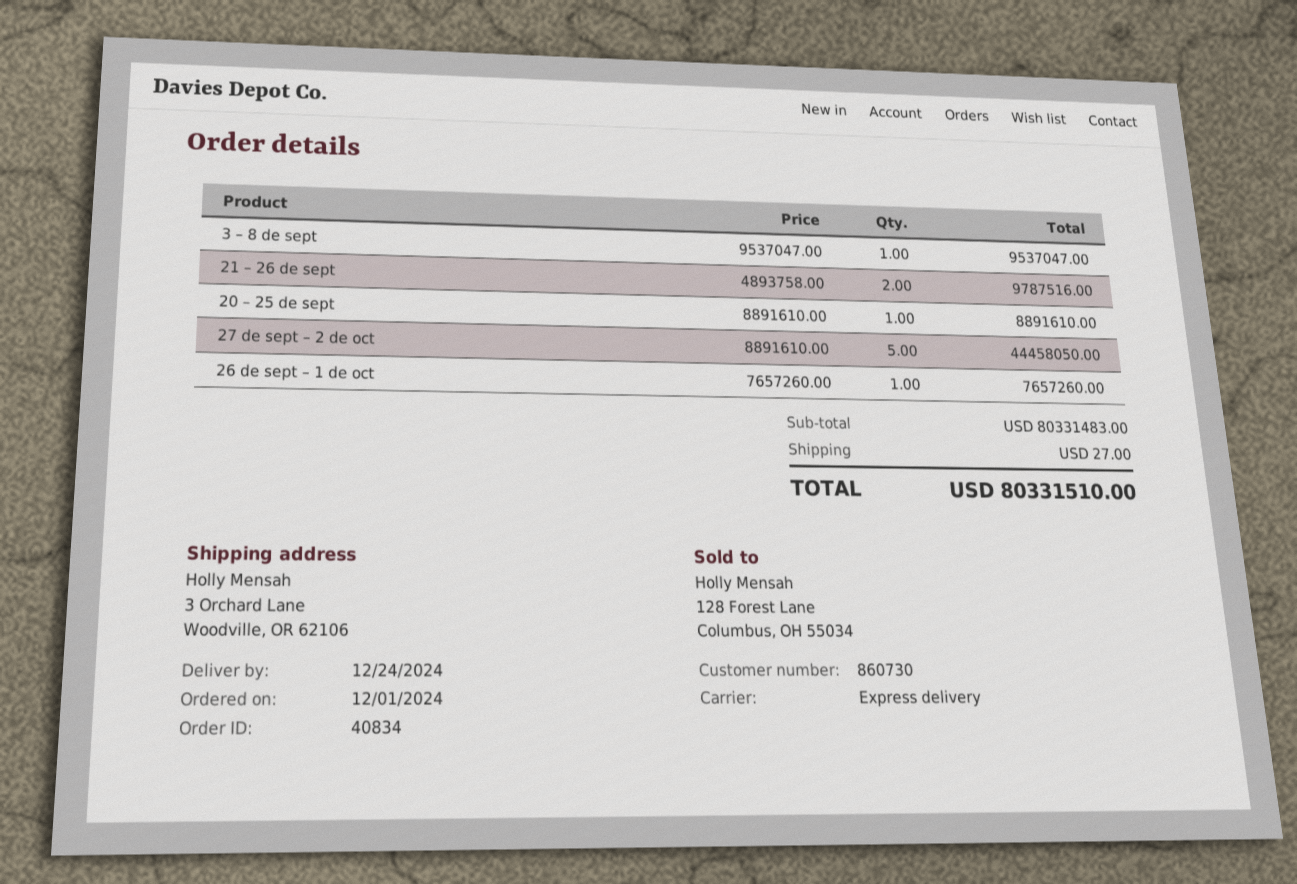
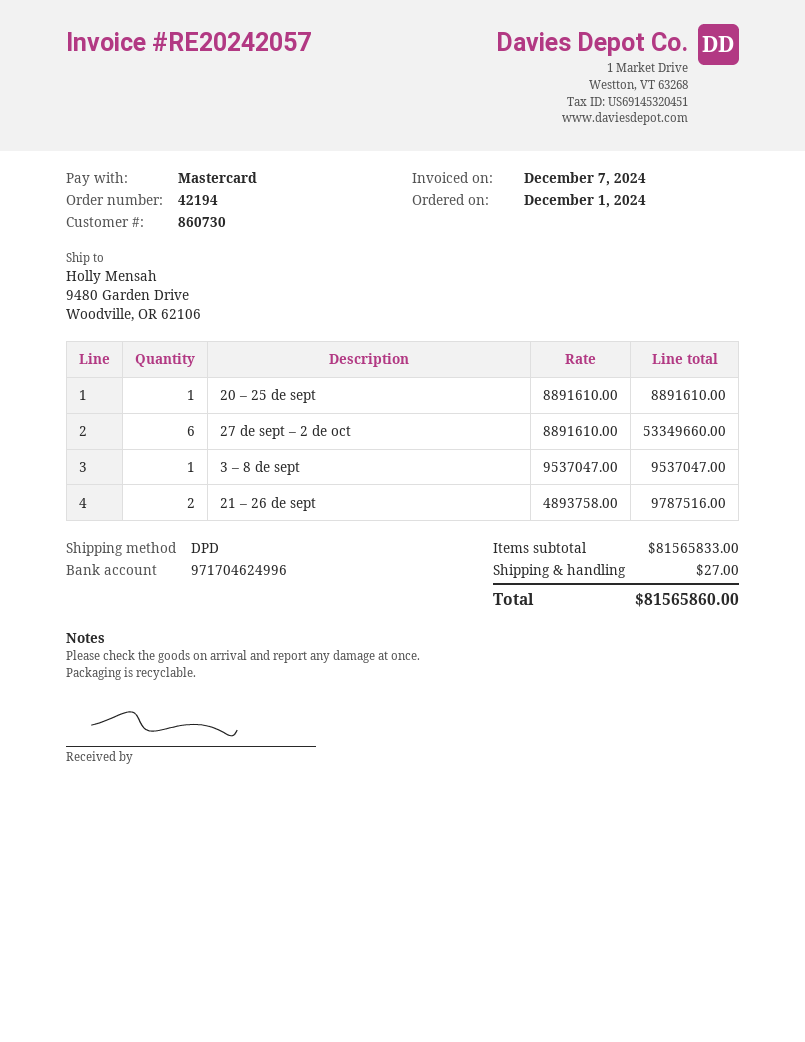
order number: 40834 -> 42194
shipping method: express -> DPD
ship to: 3 Orchard Lane, Woodville, OR 62106 -> 9480 Garden Drive, Woodville, OR 62106
27 de sept – 2 de oct: 5 x 8891610.00 = 44458050.00 -> 6 x 8891610.00 = 53349660.00
26 de sept – 1 de oct: 1 x 7657260.00 = 7657260.00 -> none
subtotal: 80331483.00 -> 81565833.00
total: 80331510.00 -> 81565860.00

